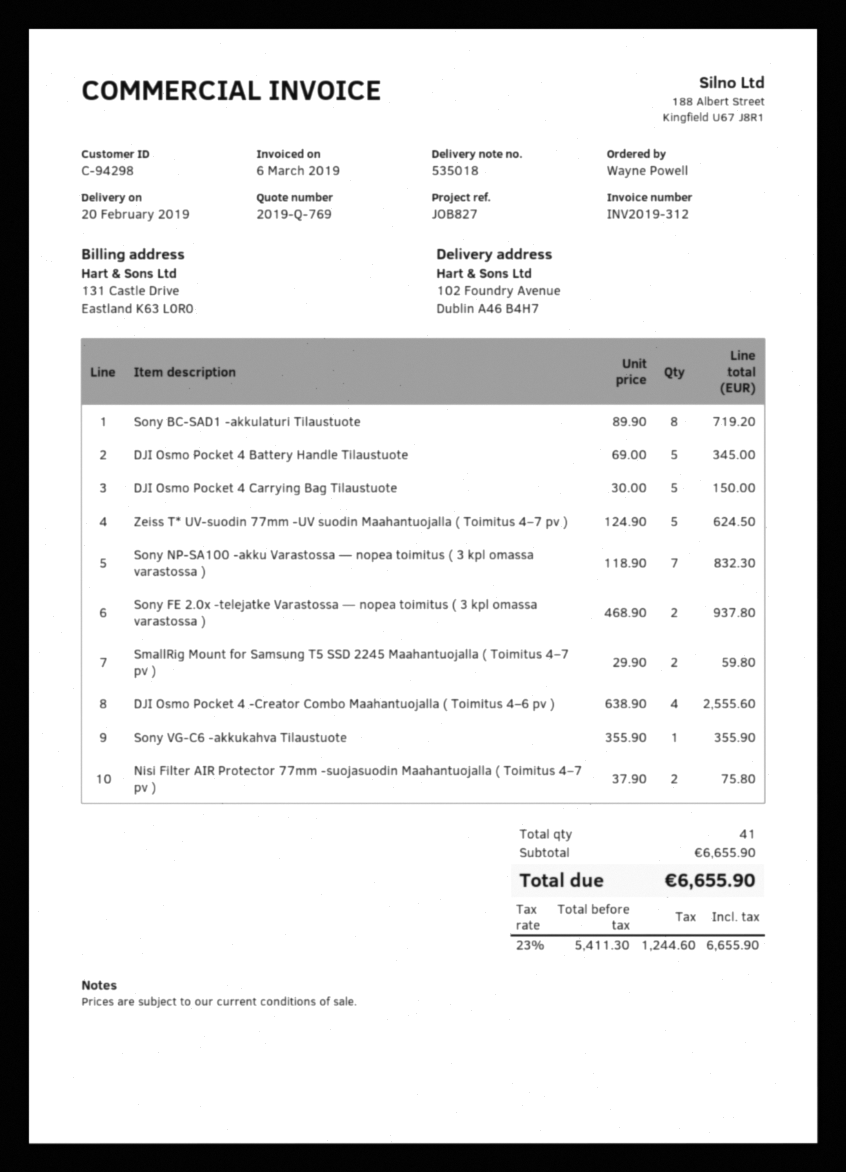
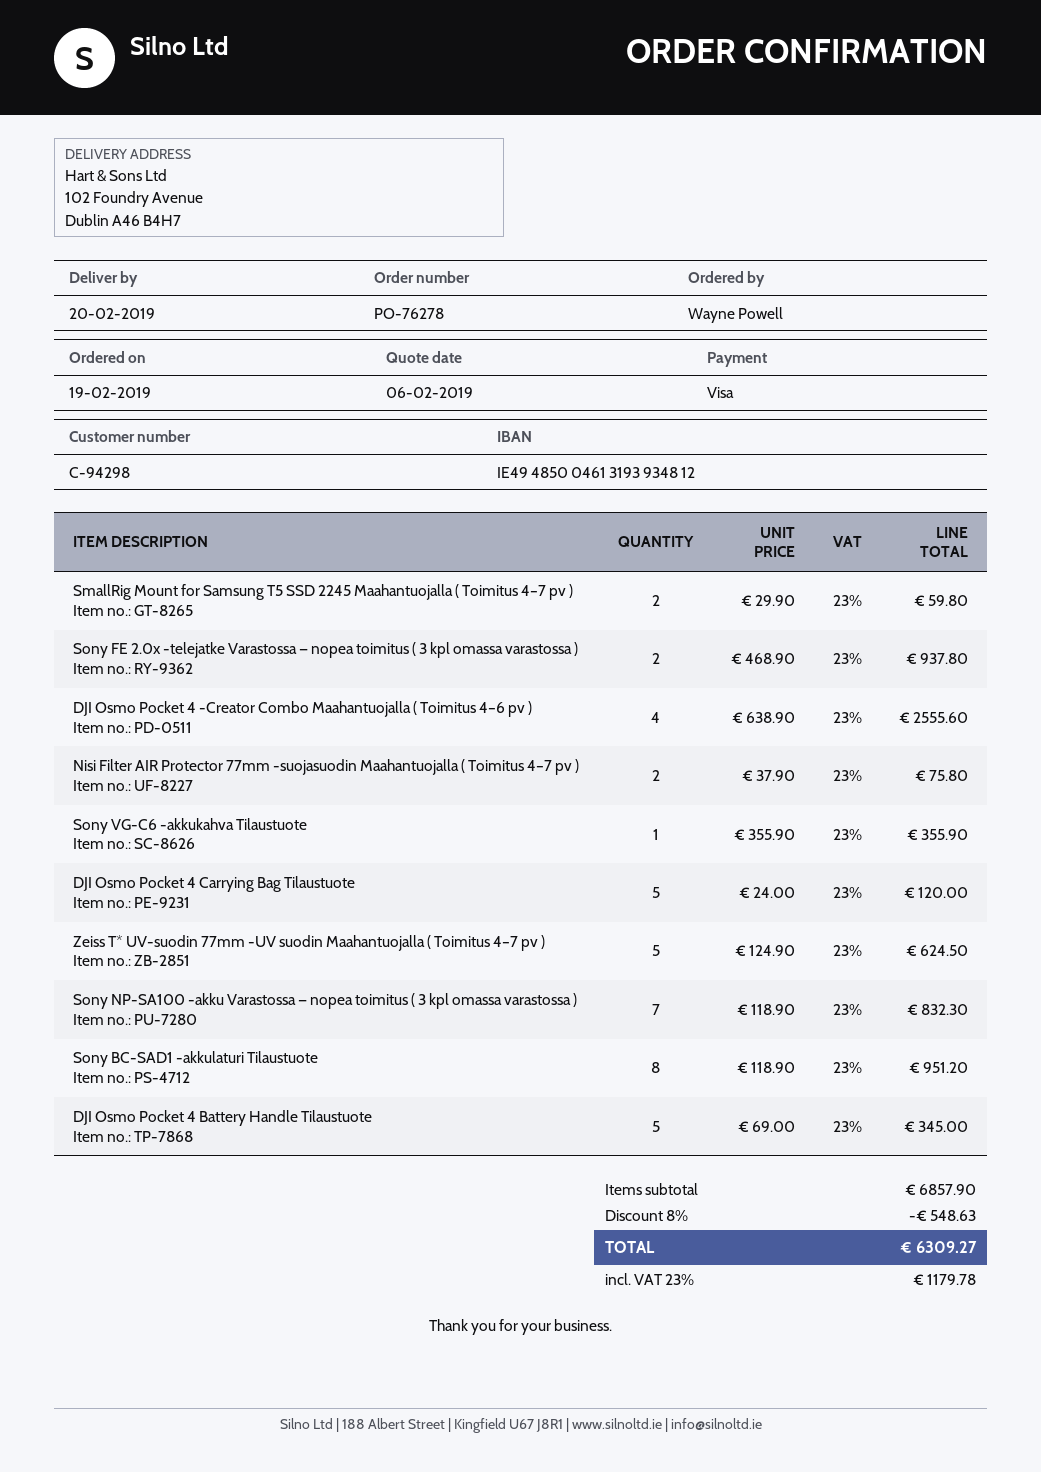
Sony BC-SAD1 -akkulaturi Tilaustuote: 8 x 89.90 = 719.20 -> 8 x 118.90 = 951.20
DJI Osmo Pocket 4 Carrying Bag Tilaustuote: 5 x 30.00 = 150.00 -> 5 x 24.00 = 120.00
subtotal: 6655.90 -> 6857.90
discount: none -> 8% = 548.63
tax: 23% = 1244.60 -> 23% = 1179.78
total: 6655.90 -> 6309.27

